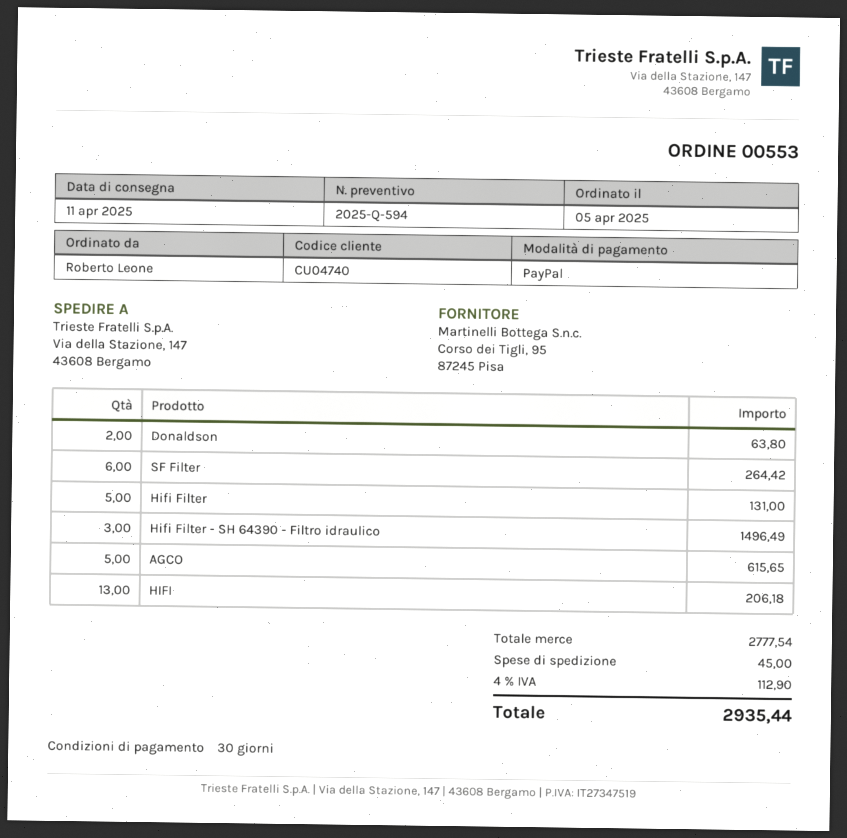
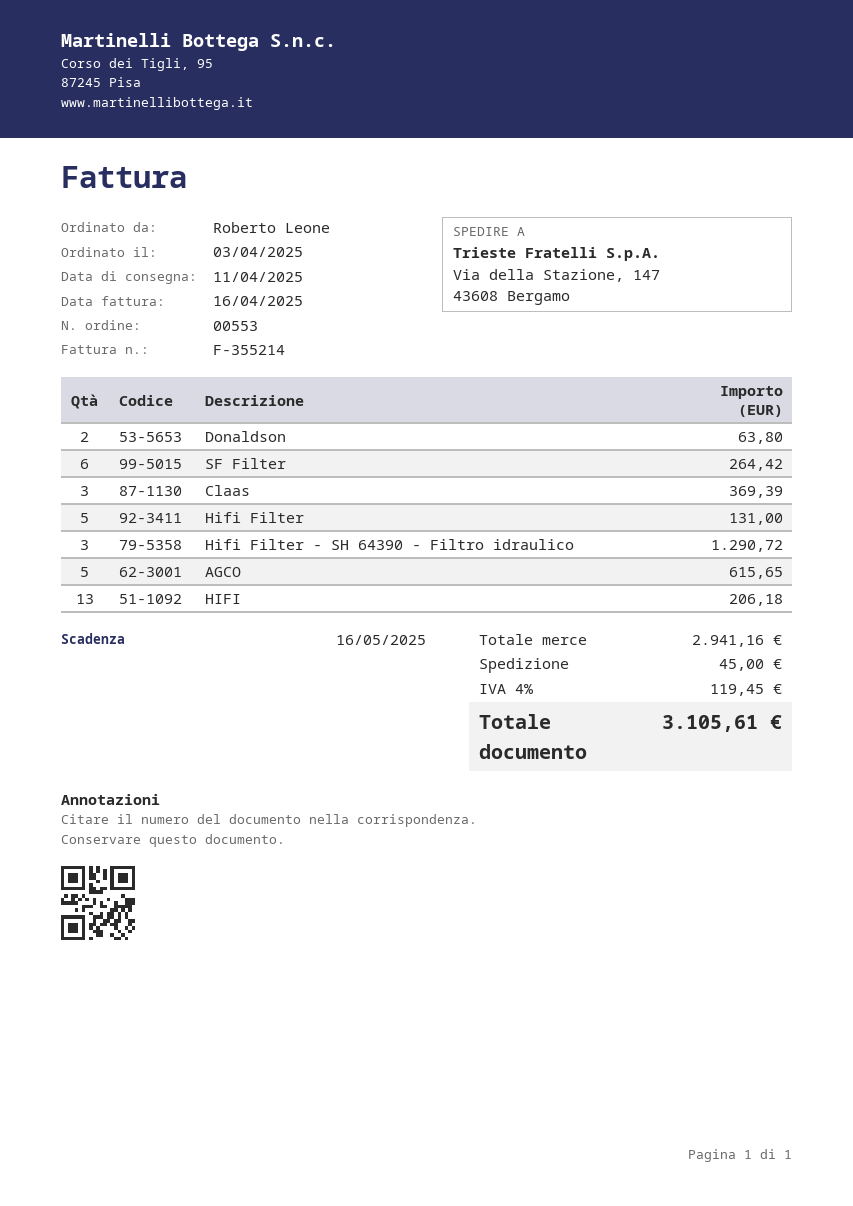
order date: 2025-04-05 -> 2025-04-03
Hifi Filter - SH 64390 - Filtro idraulico: 3 for 1496.49 -> 3 for 1290.72
Claas: none -> 3 for 369.39
subtotal: 2777.54 -> 2941.16
tax: 4% = 112.90 -> 4% = 119.45
total: 2935.44 -> 3105.61

